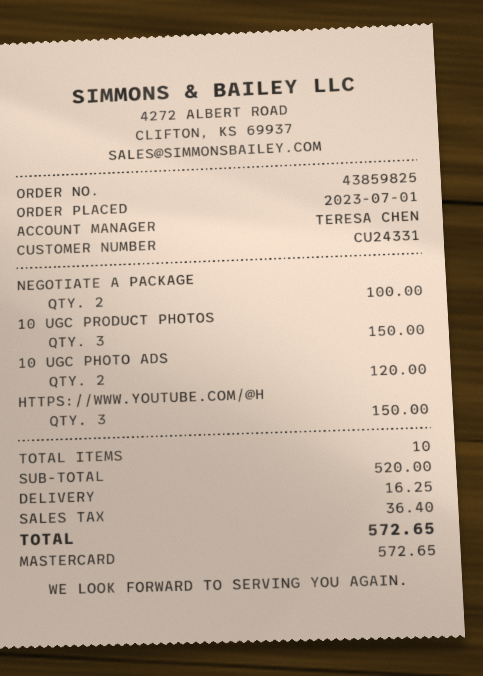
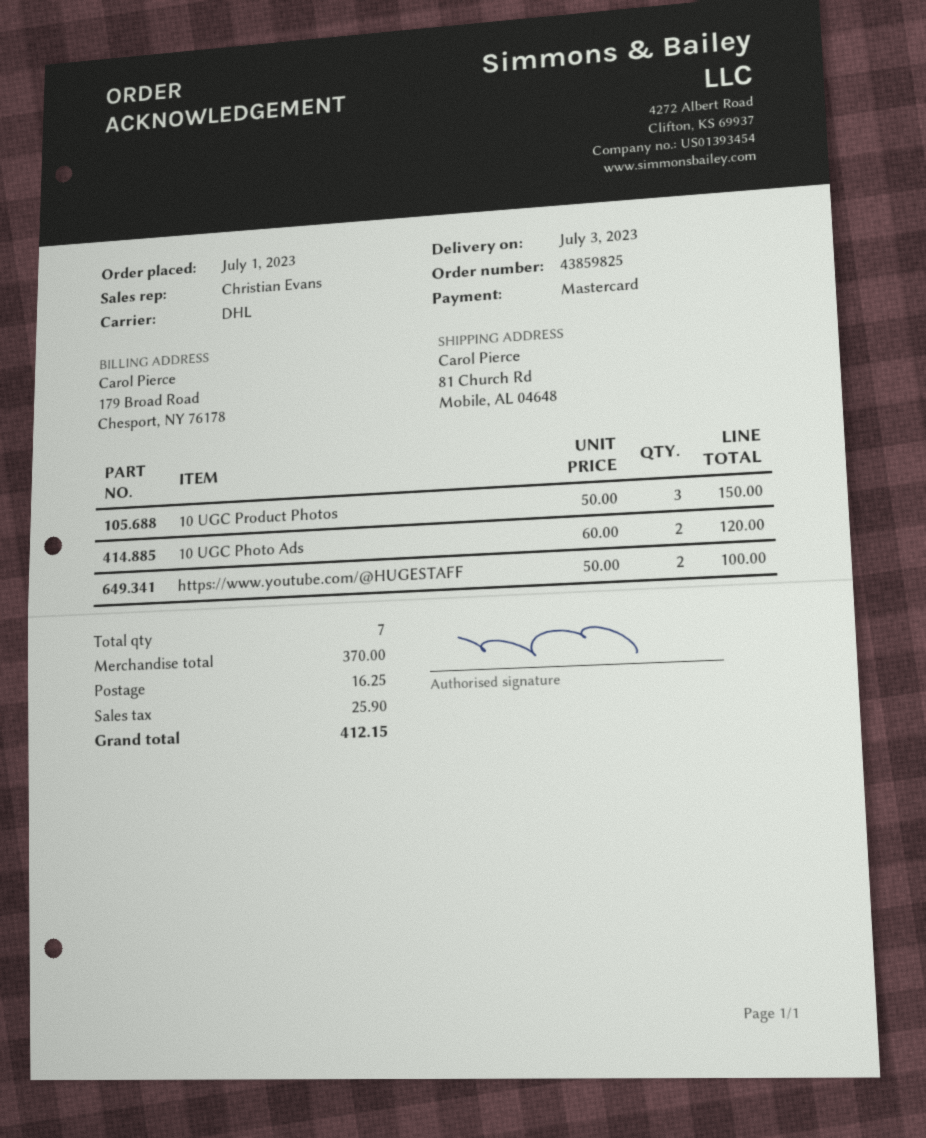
sales rep: TERESA CHEN -> Christian Evans
NEGOTIATE A PACKAGE: 2 for 100.00 -> none
HTTPS://WWW.YOUTUBE.COM/@H: 3 for 150.00 -> 2 for 100.00
total quantity: 10 -> 7
subtotal: 520.00 -> 370.00
tax: 36.40 -> 25.90
total: 572.65 -> 412.15

